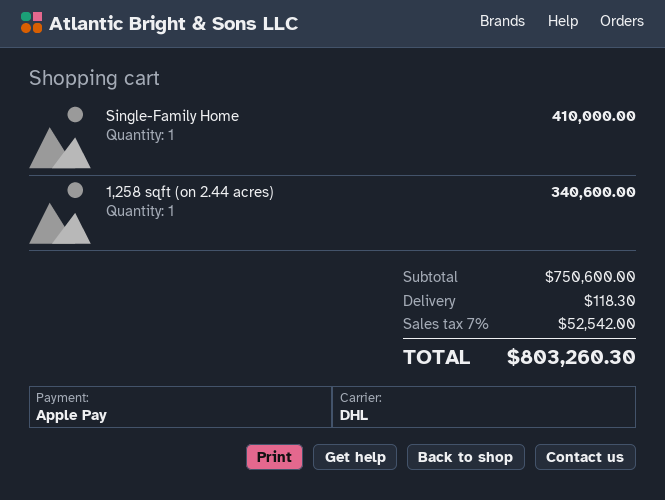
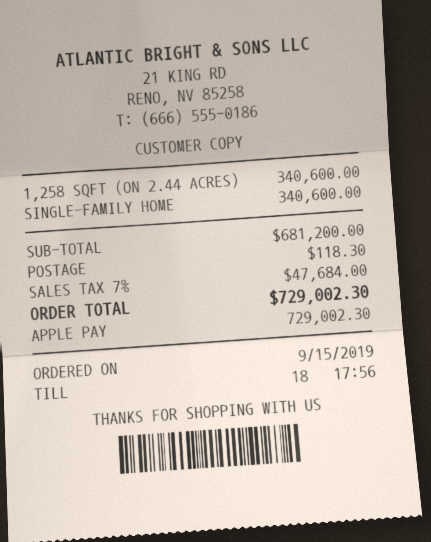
Single-Family Home: 1 for 410000.00 -> 1 for 340600.00
subtotal: 750600.00 -> 681200.00
tax: 7% = 52542.00 -> 7% = 47684.00
total: 803260.30 -> 729002.30

